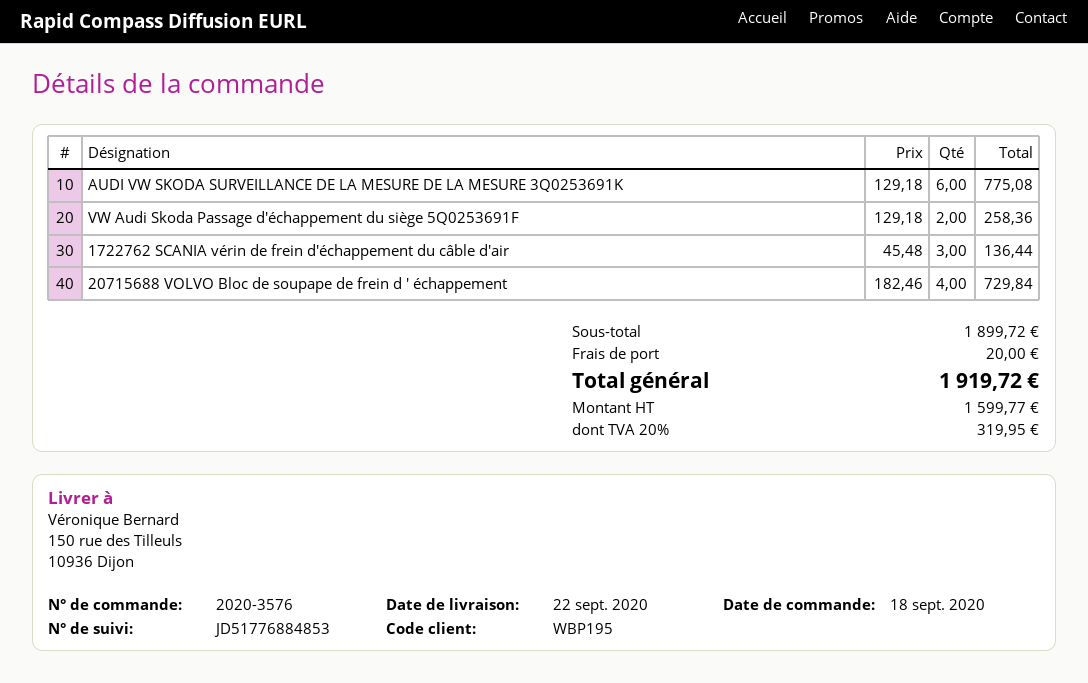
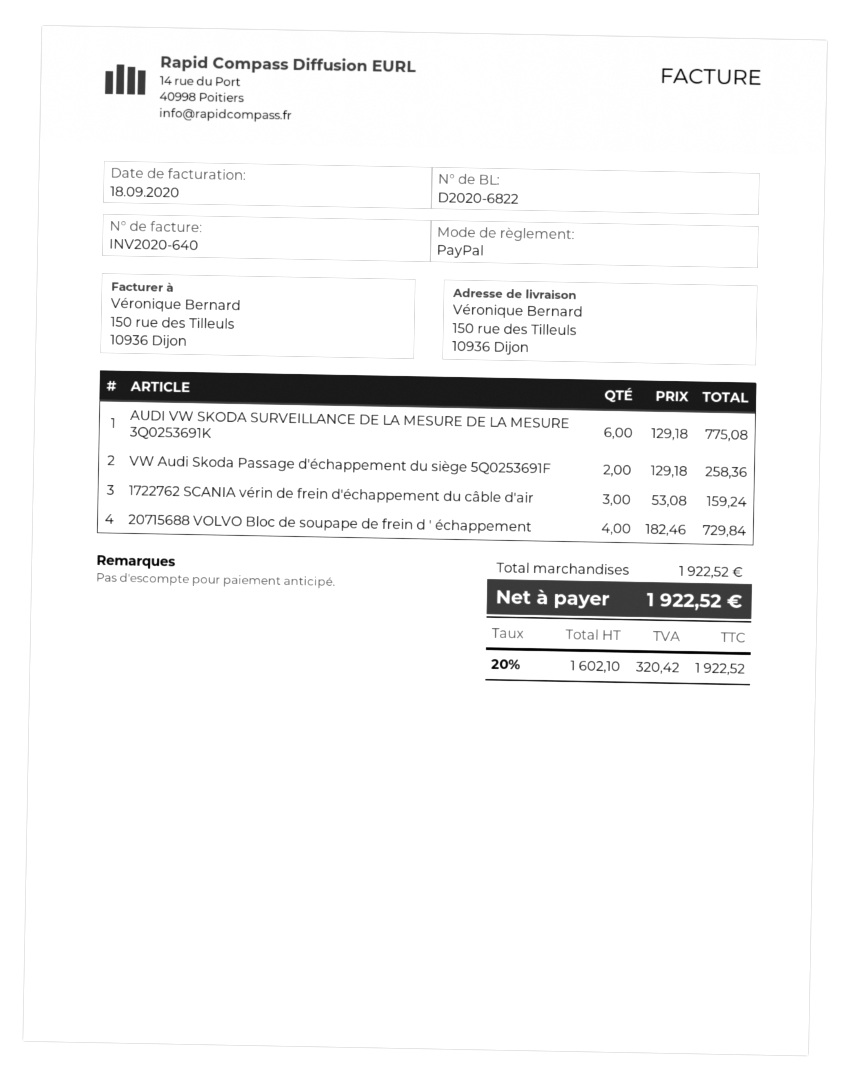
1722762 SCANIA vérin de frein d'échappement du câble d'air: 3 x 45.48 = 136.44 -> 3 x 53.08 = 159.24
subtotal: 1899.72 -> 1922.52
shipping: 20.00 -> none
net: 1599.77 -> 1602.10
tax: 20% = 319.95 -> 20% = 320.42
total: 1919.72 -> 1922.52

